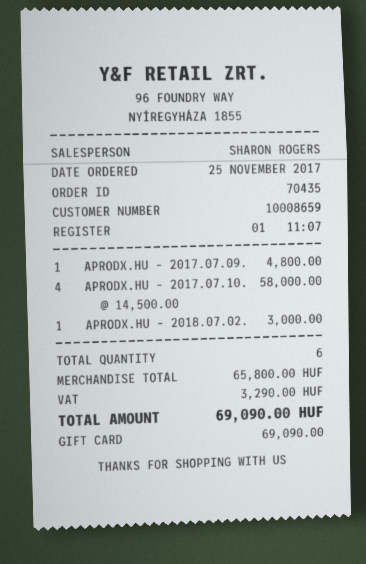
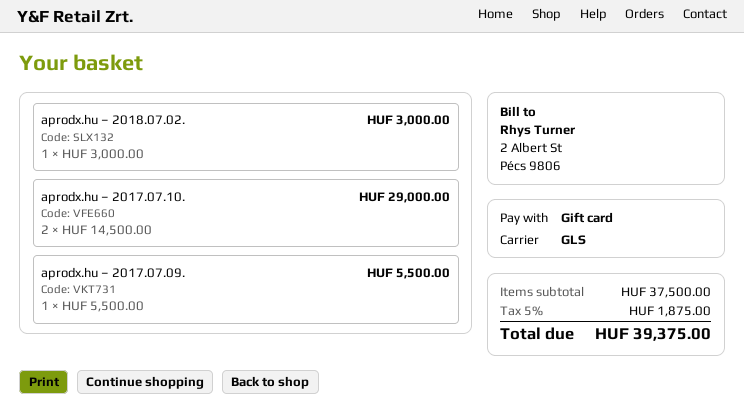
APRODX.HU – 2017.07.09.: 1 x 4800.00 = 4800.00 -> 1 x 5500.00 = 5500.00
APRODX.HU – 2017.07.10.: 4 x 14500.00 = 58000.00 -> 2 x 14500.00 = 29000.00
subtotal: 65800.00 -> 37500.00
tax: 3290.00 -> 1875.00
total: 69090.00 -> 39375.00

